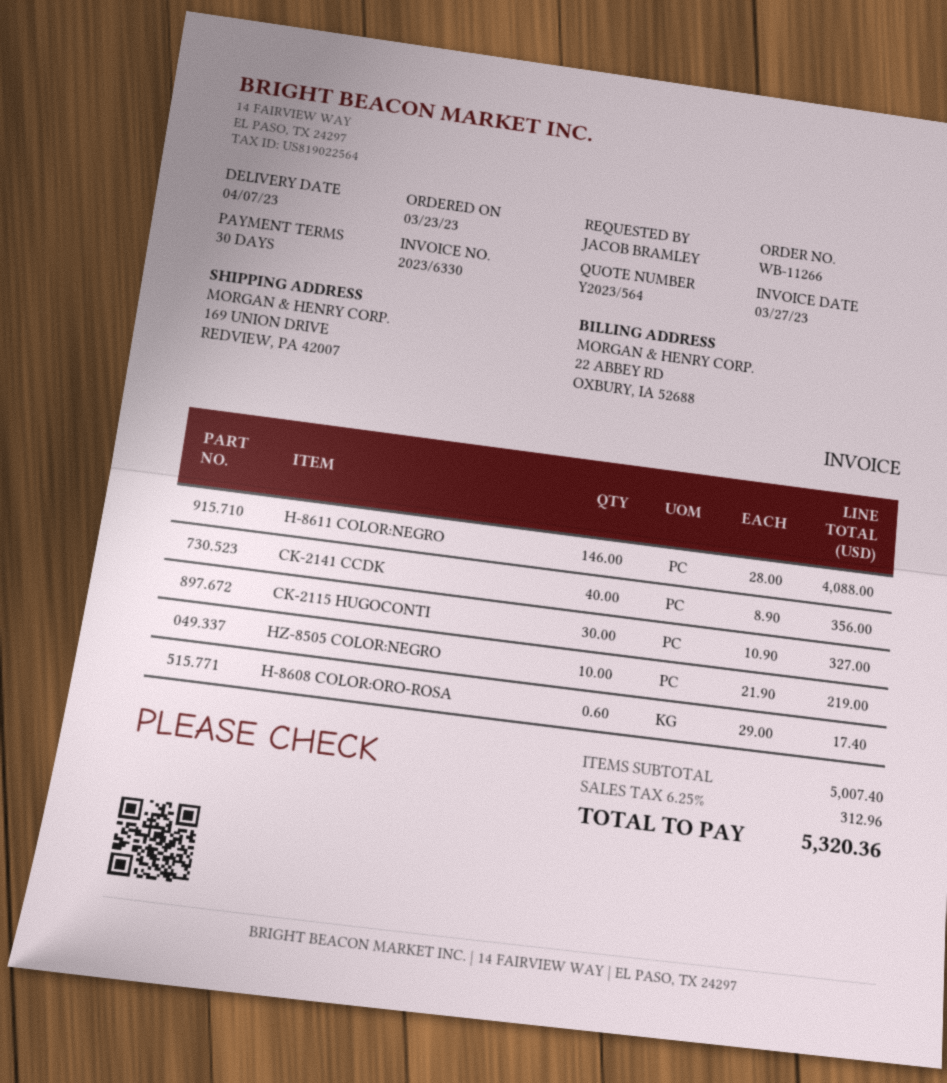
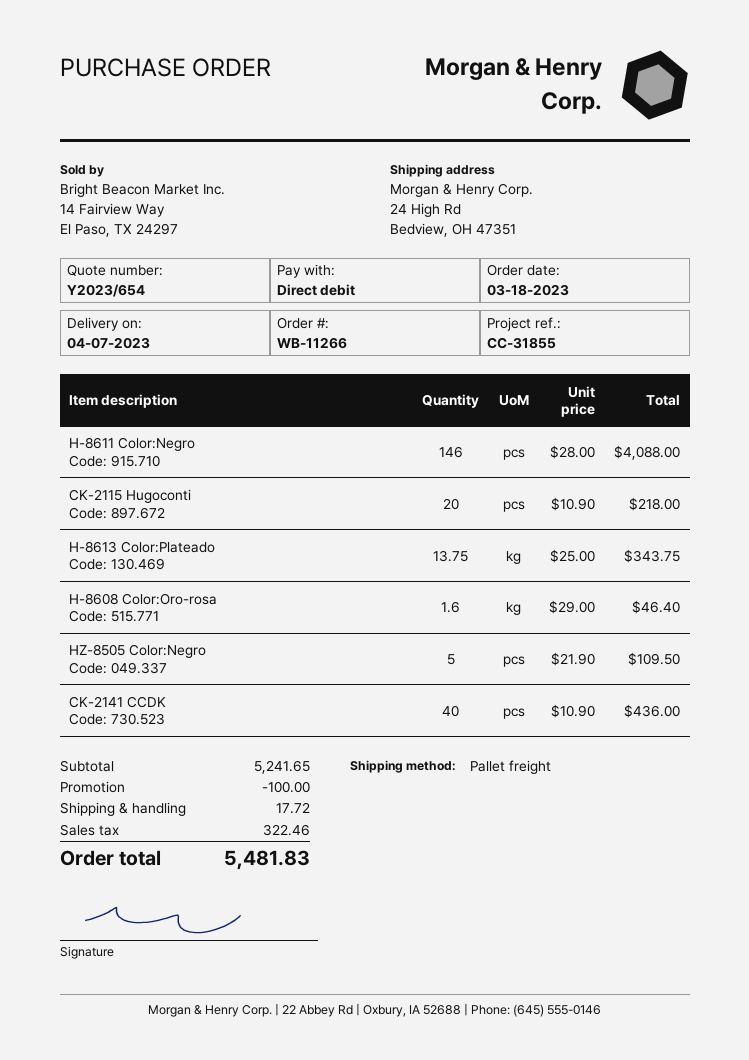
quote number: Y2023/564 -> Y2023/654
order date: 2023-03-23 -> 2023-03-18
ship to: 169 UNION DRIVE, REDVIEW, PA 42007 -> 24 High Rd, Bedview, OH 47351
CK-2141 CCDK: 40 x 8.90 = 356.00 -> 40 x 10.90 = 436.00
CK-2115 HUGOCONTI: 30 x 10.90 = 327.00 -> 20 x 10.90 = 218.00
HZ-8505 COLOR:NEGRO: 10 x 21.90 = 219.00 -> 5 x 21.90 = 109.50
H-8608 COLOR:ORO-ROSA: 0.6 x 29.00 = 17.40 -> 1.6 x 29.00 = 46.40
H-8613 Color:Plateado: none -> 13.75 x 25.00 = 343.75
subtotal: 5007.40 -> 5241.65
discount: none -> 100.00
shipping: none -> 17.72
tax: 312.96 -> 322.46
total: 5320.36 -> 5481.83

